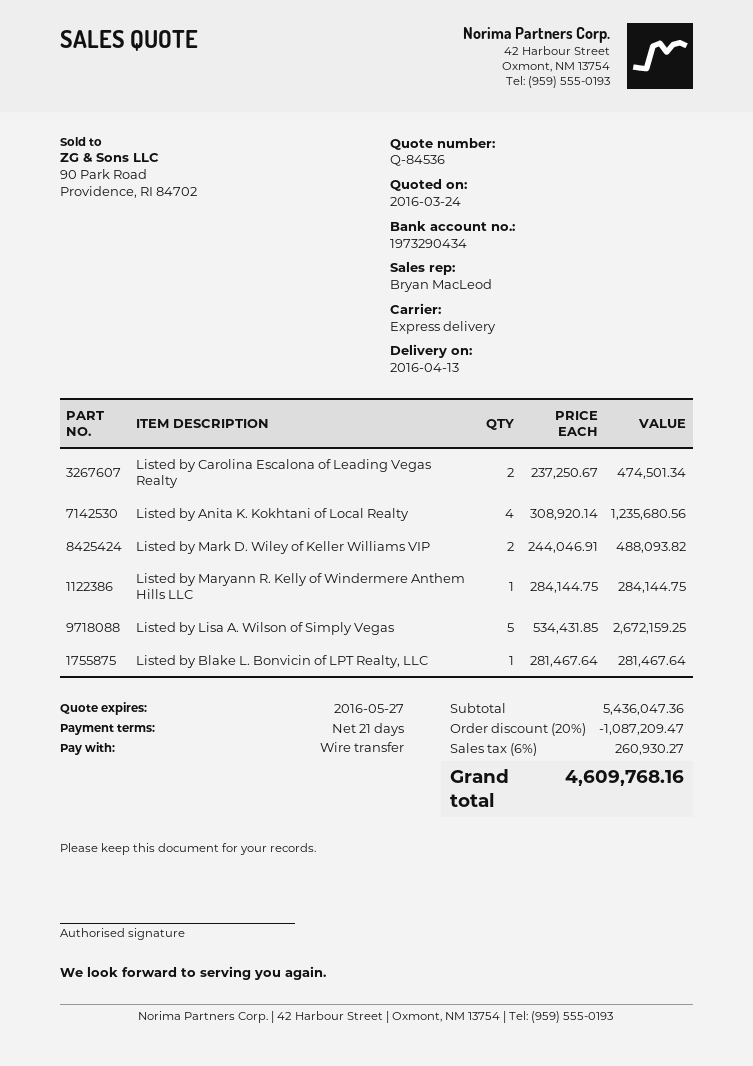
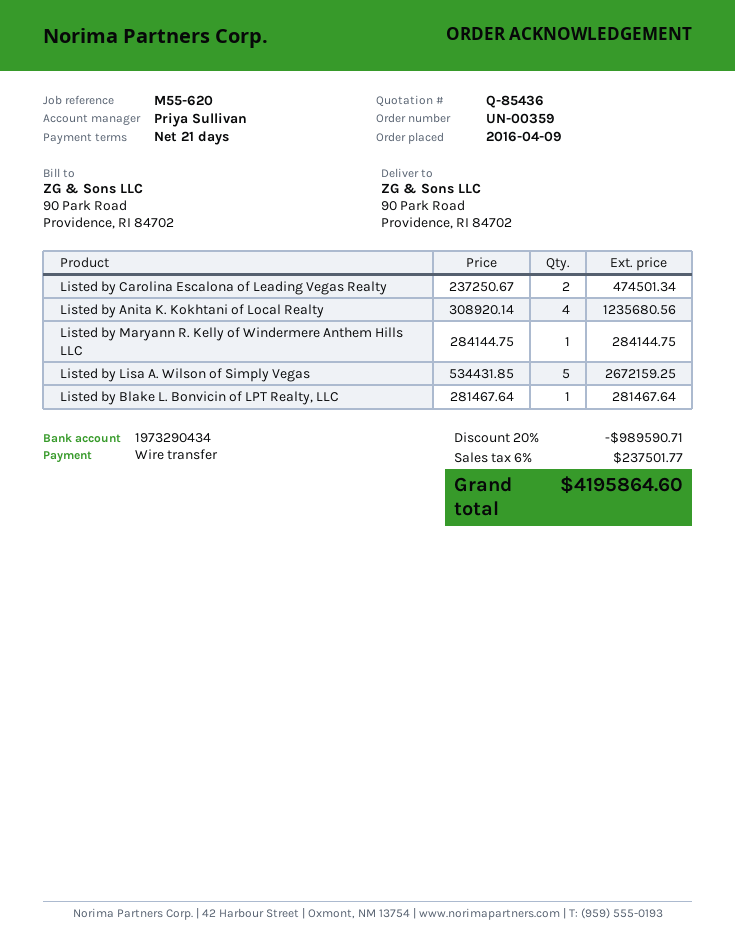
quote number: Q-84536 -> Q-85436
sales rep: Bryan MacLeod -> Priya Sullivan
Listed by Mark D. Wiley of Keller Williams VIP: 2 x 244046.91 = 488093.82 -> none
discount: 20% = 1087209.47 -> 20% = 989590.71
tax: 6% = 260930.27 -> 6% = 237501.77
total: 4609768.16 -> 4195864.60

